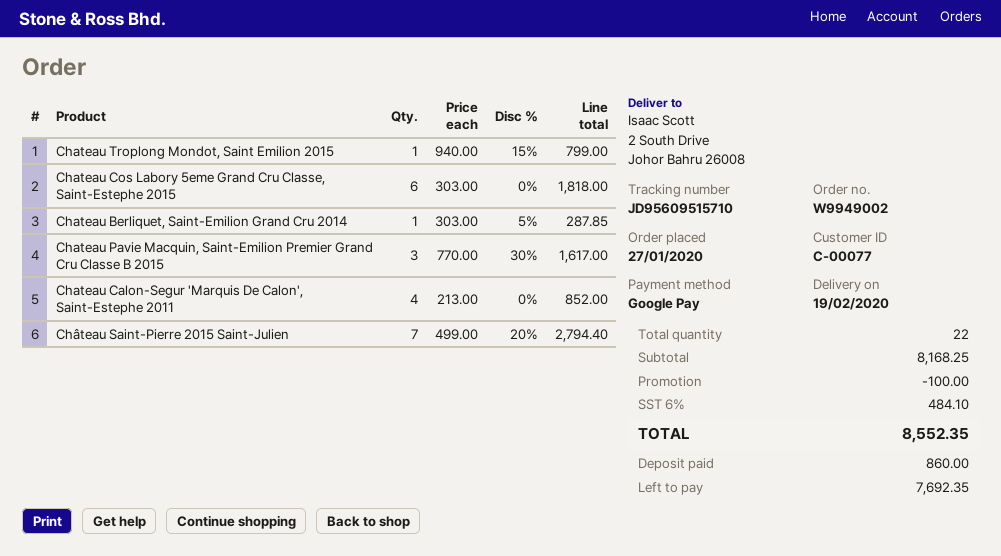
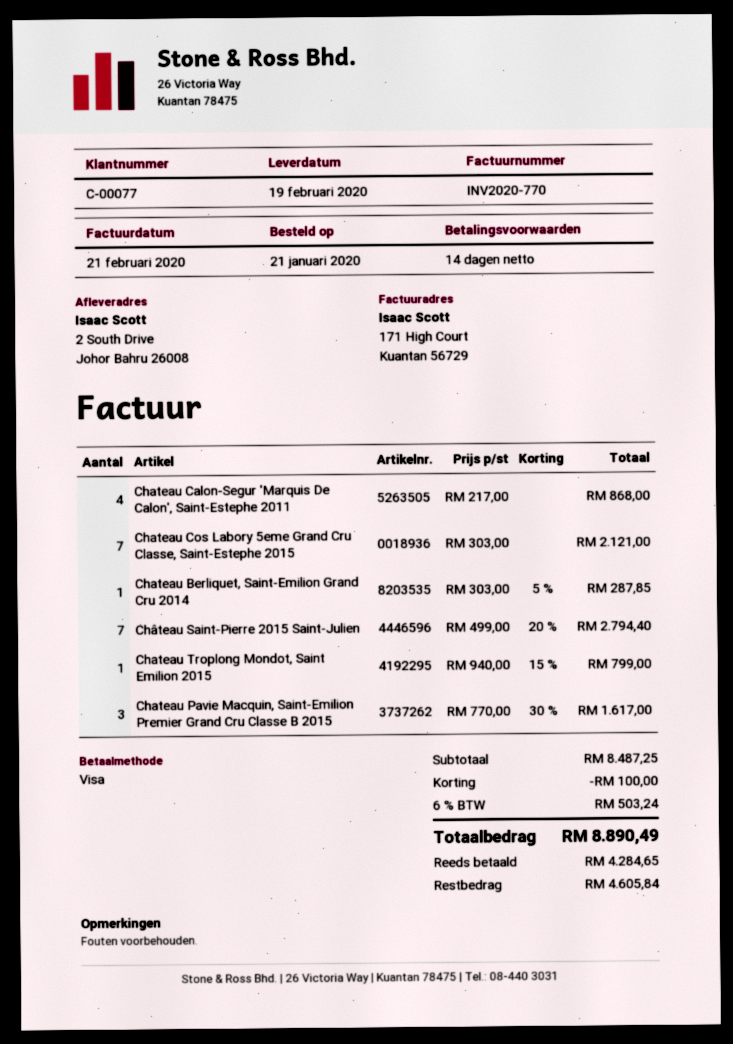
order date: 2020-01-27 -> 2020-01-21
payment method: Google Pay -> Visa
Chateau Cos Labory 5eme Grand Cru Classe, Saint-Estephe 2015: 6 x 303.00 = 1818.00 -> 7 x 303.00 = 2121.00
Chateau Calon-Segur 'Marquis De Calon', Saint-Estephe 2011: 4 x 213.00 = 852.00 -> 4 x 217.00 = 868.00
subtotal: 8168.25 -> 8487.25
tax: 6% = 484.10 -> 6% = 503.24
total: 8552.35 -> 8890.49
deposit: 860.00 -> 4284.65
balance: 7692.35 -> 4605.84

